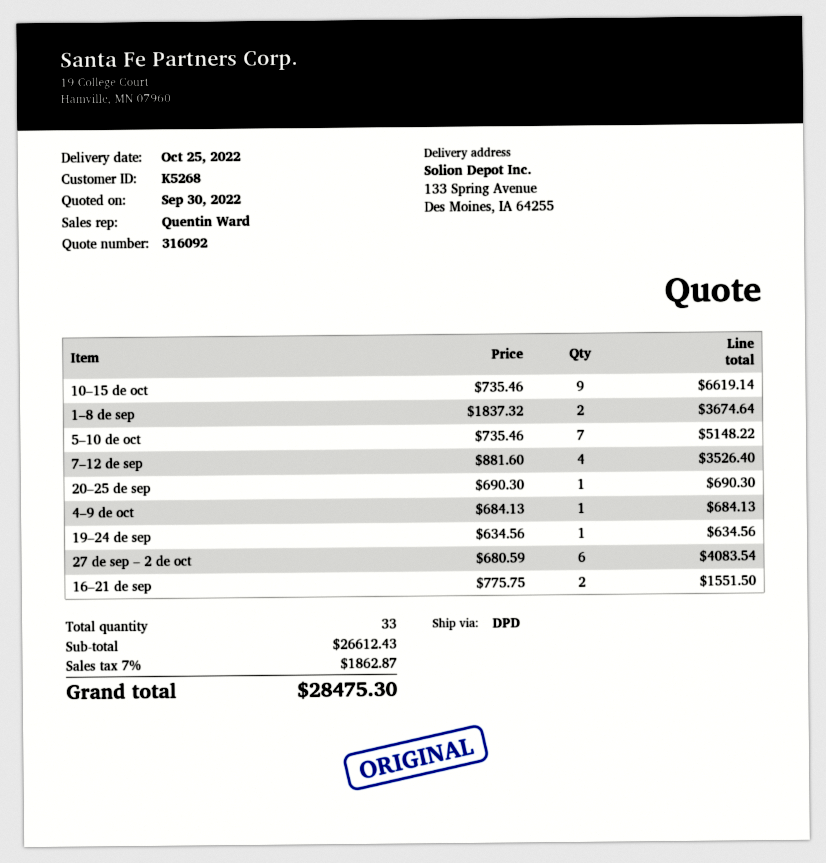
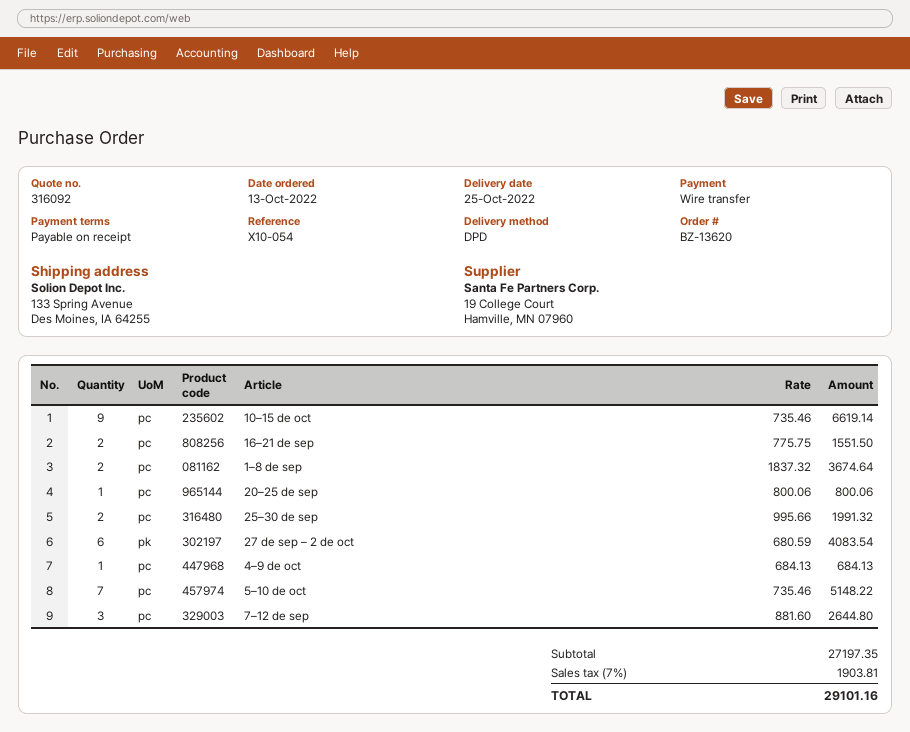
7–12 de sep: 4 x 881.60 = 3526.40 -> 3 x 881.60 = 2644.80
20–25 de sep: 1 x 690.30 = 690.30 -> 1 x 800.06 = 800.06
19–24 de sep: 1 x 634.56 = 634.56 -> none
25–30 de sep: none -> 2 x 995.66 = 1991.32
subtotal: 26612.43 -> 27197.35
tax: 7% = 1862.87 -> 7% = 1903.81
total: 28475.30 -> 29101.16

